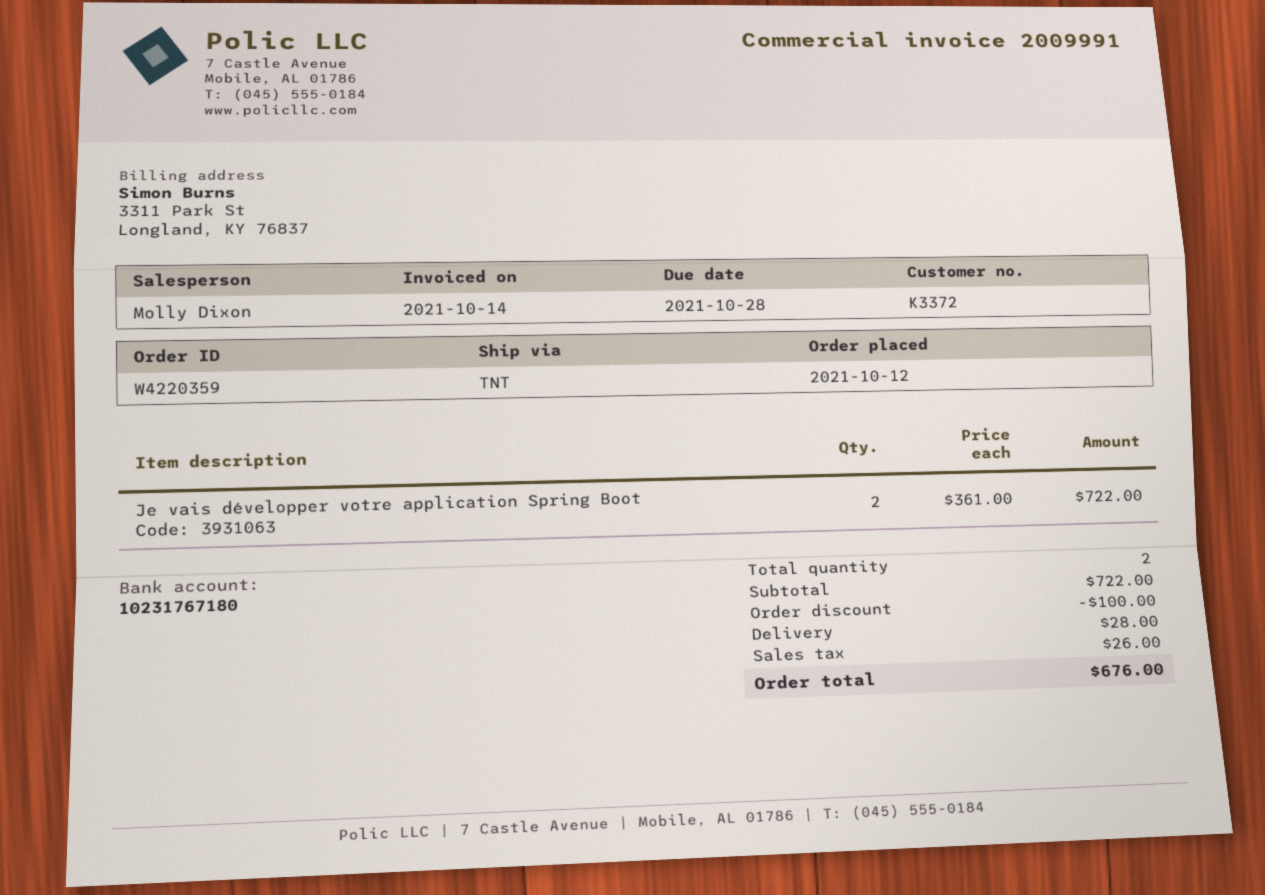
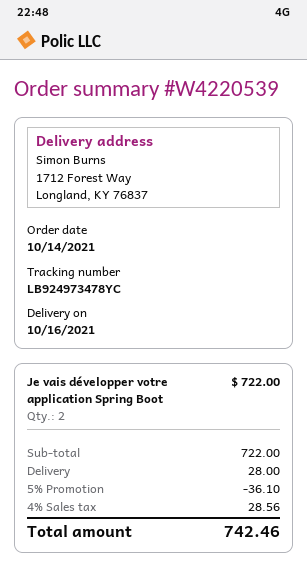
order number: W4220359 -> W4220539
order date: 2021-10-12 -> 2021-10-14
discount: 100.00 -> 36.10
tax: 26.00 -> 28.56
total: 676.00 -> 742.46

